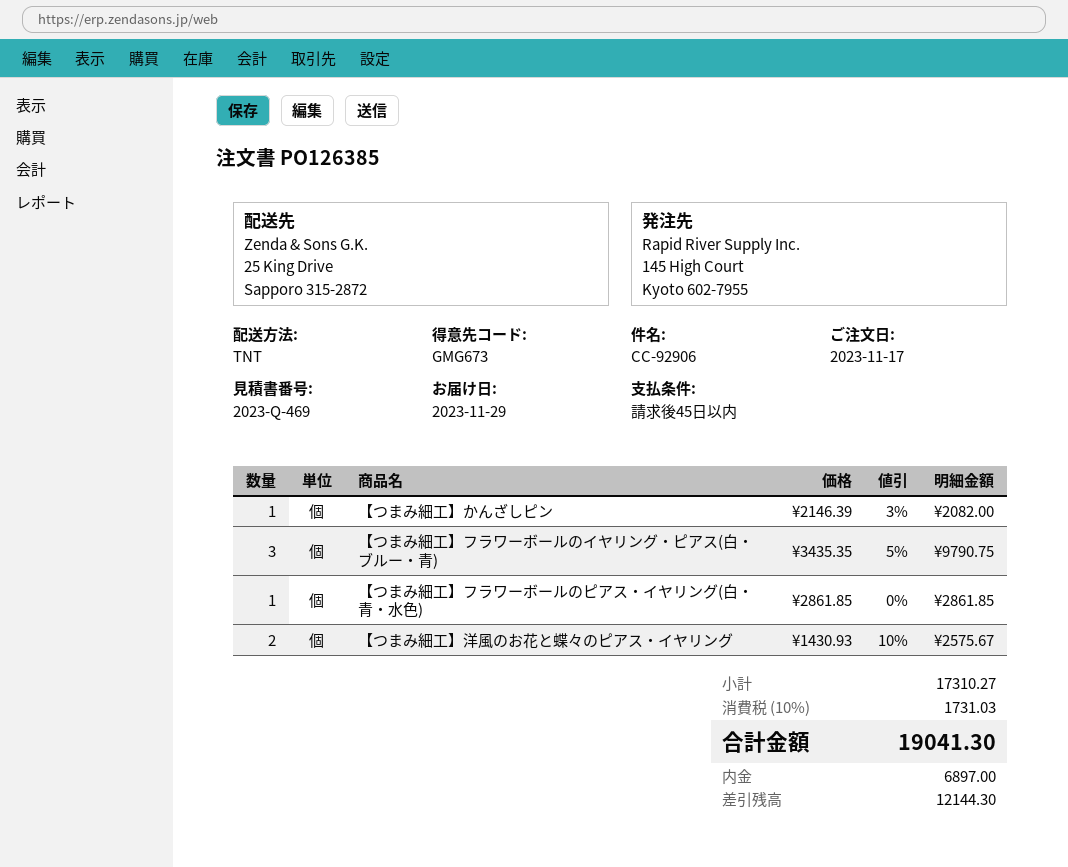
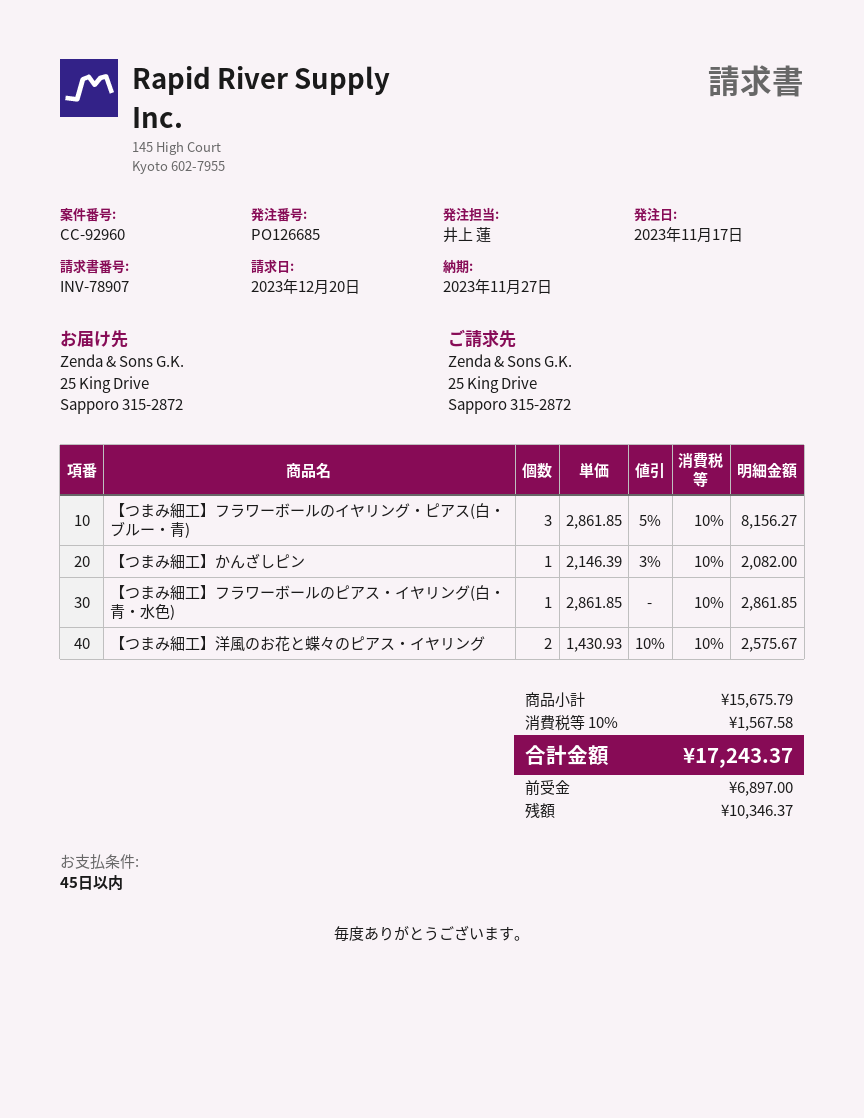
order number: PO126385 -> PO126685
delivery date: 2023-11-29 -> 2023-11-27
reference: CC-92906 -> CC-92960
【つまみ細工】フラワーボールのイヤリング・ピアス(白・ブルー・青): 3 x 3435.35 - 5% = 9790.75 -> 3 x 2861.85 - 5% = 8156.27
subtotal: 17310.27 -> 15675.79
tax: 10% = 1731.03 -> 10% = 1567.58
total: 19041.30 -> 17243.37
balance: 12144.30 -> 10346.37

